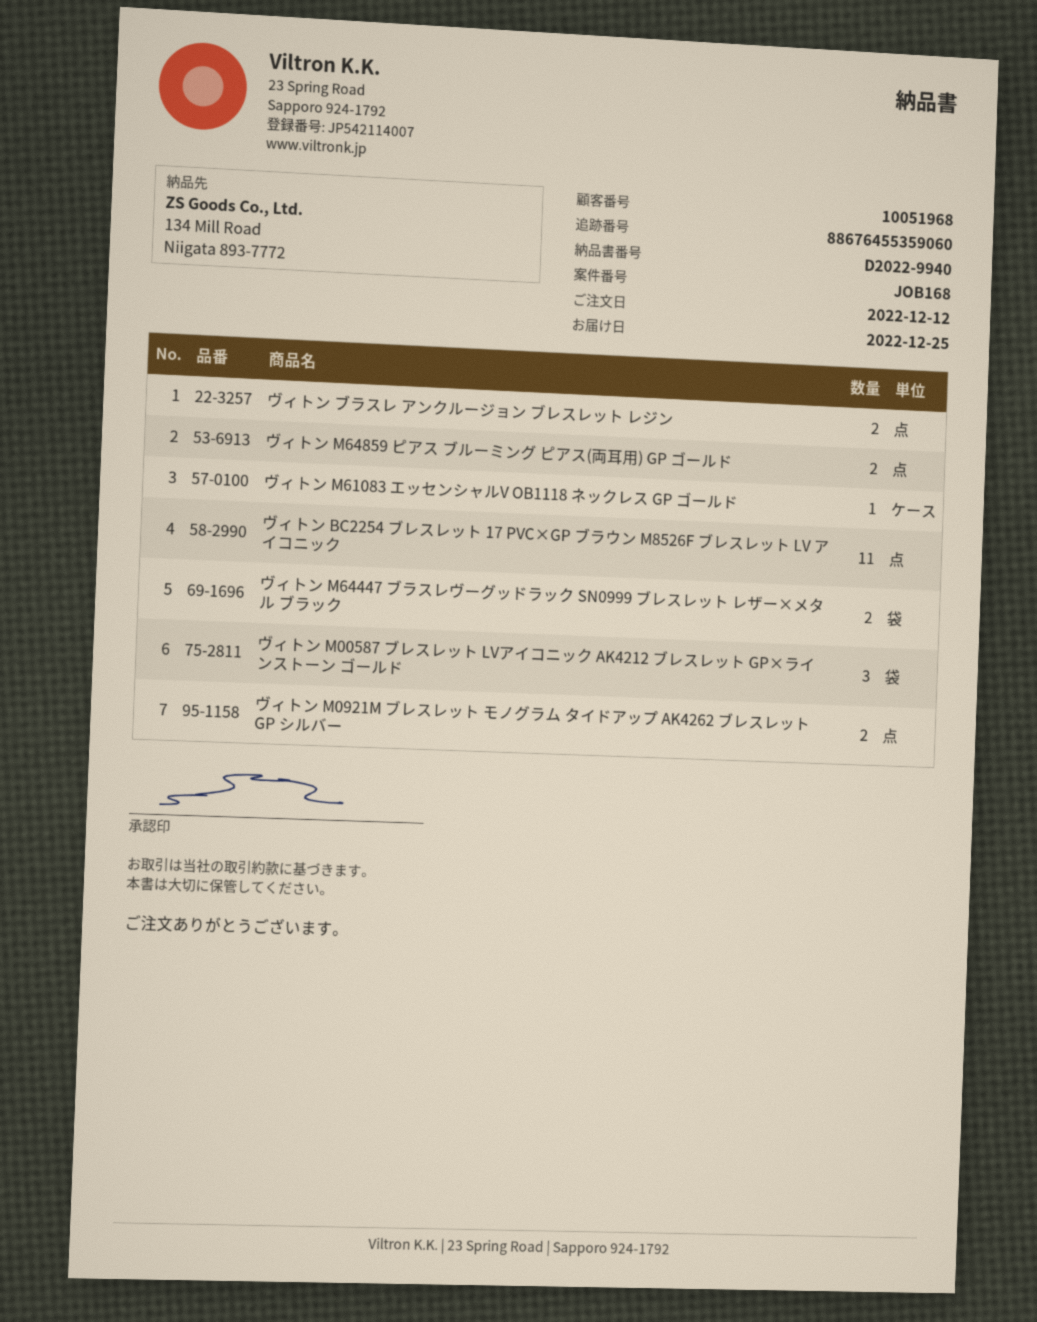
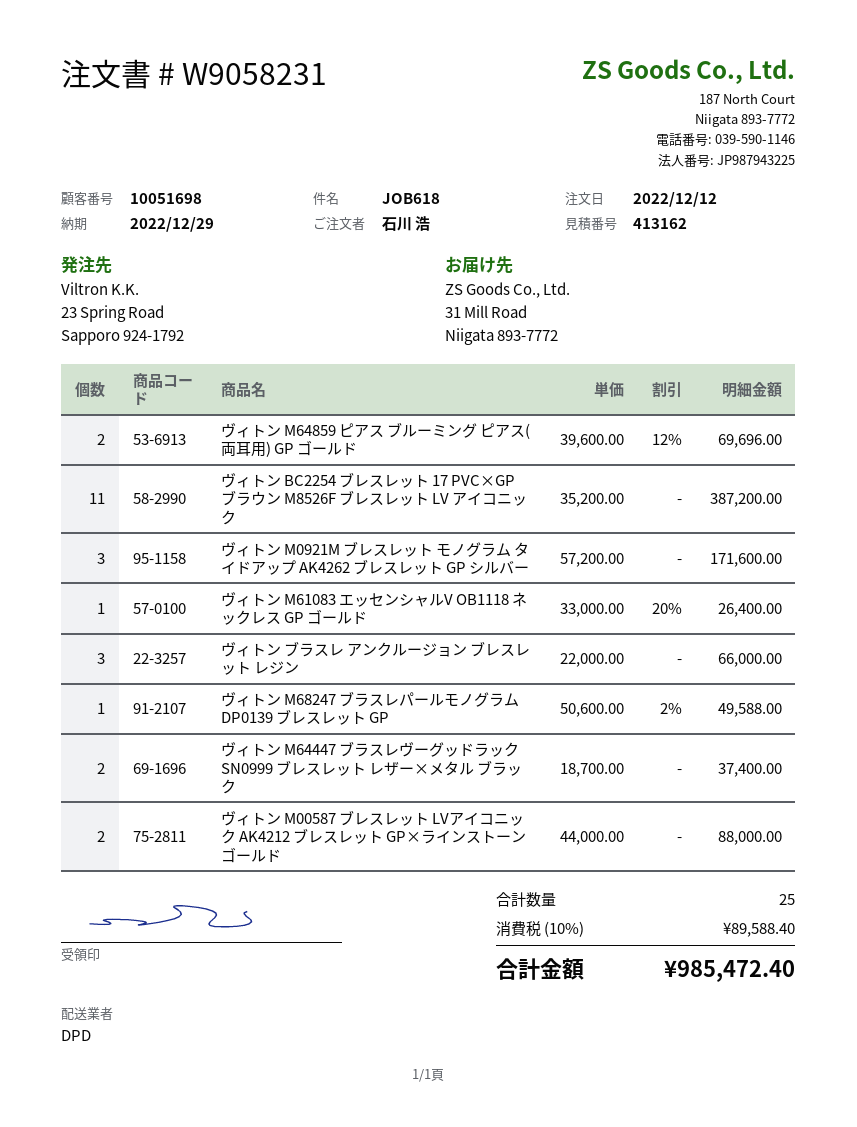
delivery date: 2022-12-25 -> 2022-12-29
customer number: 10051968 -> 10051698
reference: JOB168 -> JOB618
ship to: 134 Mill Road, Niigata 893-7772 -> 31 Mill Road, Niigata 893-7772
ヴィトン ブラスレ アンクルージョン ブレスレット レジン: 2 -> 3
ヴィトン M00587 ブレスレット LVアイコニック AK4212 ブレスレット GP×ラインストーン ゴールド: 3 -> 2
ヴィトン M0921M ブレスレット モノグラム タイドアップ AK4262 ブレスレット GP シルバー: 2 -> 3
ヴィトン M68247 ブラスレパールモノグラム DP0139 ブレスレット GP: none -> 1

